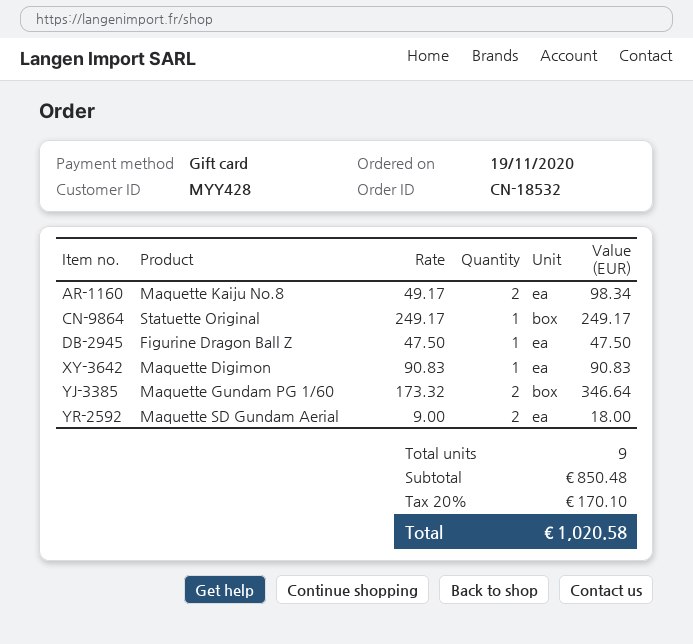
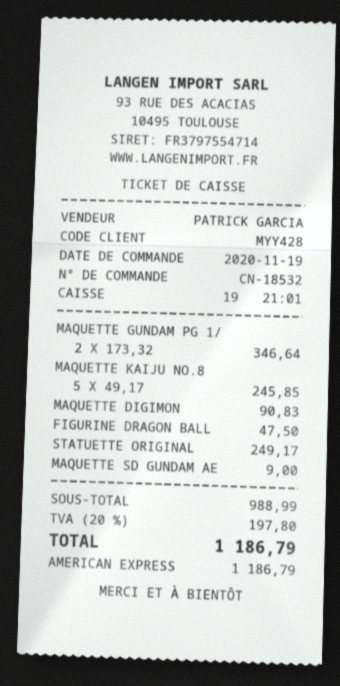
payment method: gift card -> American Express
Maquette Kaiju No.8: 2 x 49.17 = 98.34 -> 5 x 49.17 = 245.85
Maquette SD Gundam Aerial: 2 x 9.00 = 18.00 -> 1 x 9.00 = 9.00
subtotal: 850.48 -> 988.99
tax: 20% = 170.10 -> 20% = 197.80
total: 1020.58 -> 1186.79

